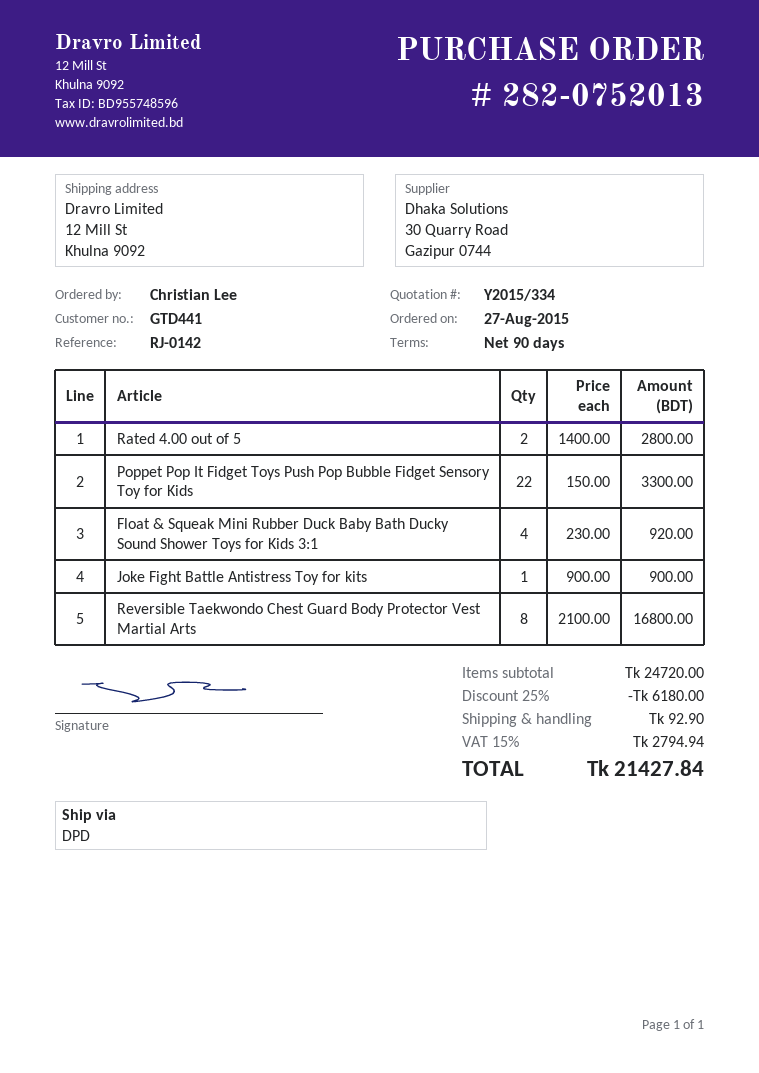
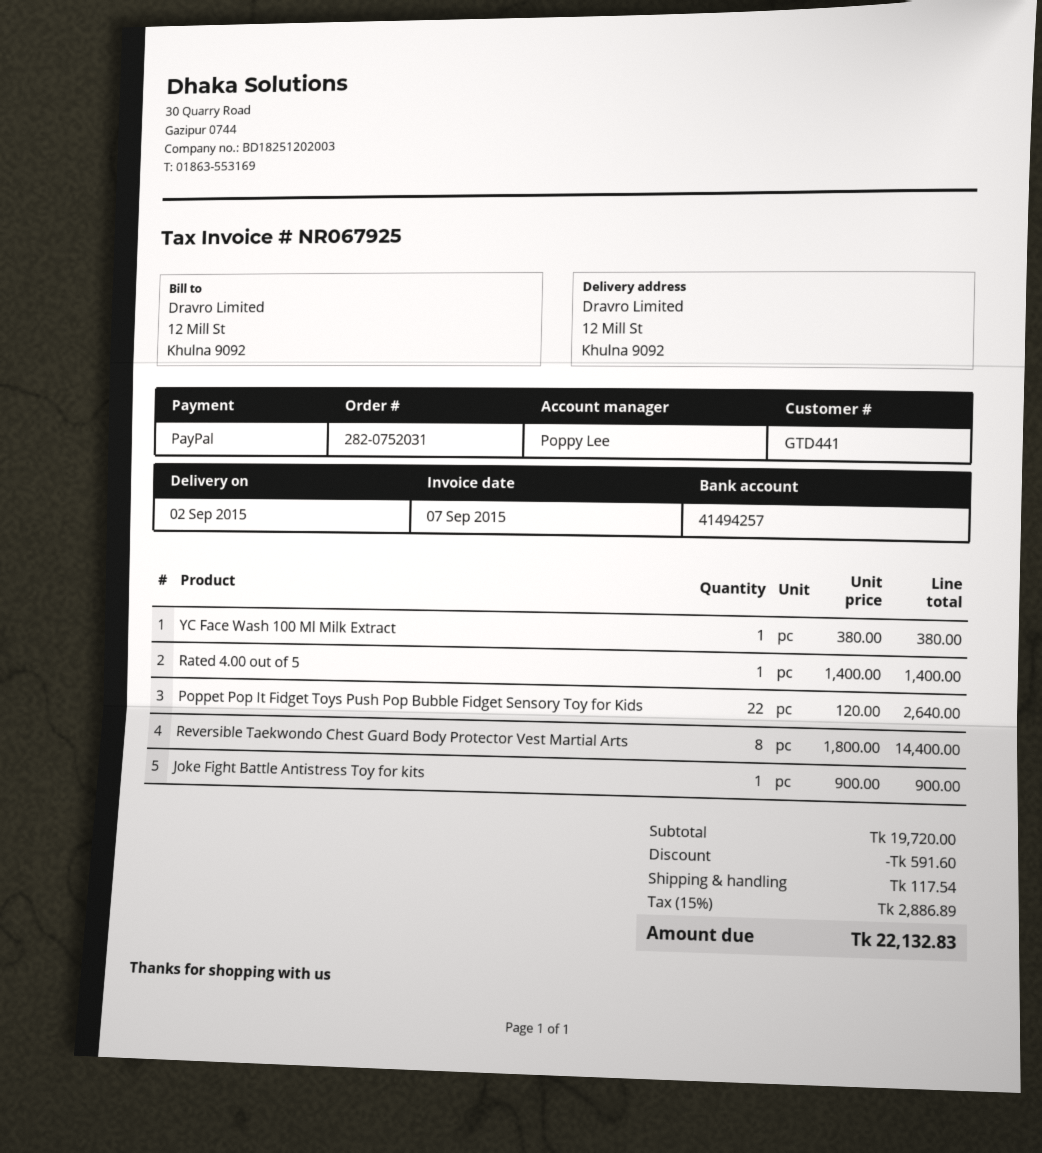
order number: 282-0752013 -> 282-0752031
Rated 4.00 out of 5: 2 x 1400.00 = 2800.00 -> 1 x 1400.00 = 1400.00
Poppet Pop It Fidget Toys Push Pop Bubble Fidget Sensory Toy for Kids: 22 x 150.00 = 3300.00 -> 22 x 120.00 = 2640.00
Float & Squeak Mini Rubber Duck Baby Bath Ducky Sound Shower Toys for Kids 3:1: 4 x 230.00 = 920.00 -> none
Reversible Taekwondo Chest Guard Body Protector Vest Martial Arts: 8 x 2100.00 = 16800.00 -> 8 x 1800.00 = 14400.00
YC Face Wash 100 Ml Milk Extract: none -> 1 x 380.00 = 380.00
subtotal: 24720.00 -> 19720.00
discount: 6180.00 -> 591.60
shipping: 92.90 -> 117.54
tax: 15% = 2794.94 -> 15% = 2886.89
total: 21427.84 -> 22132.83

